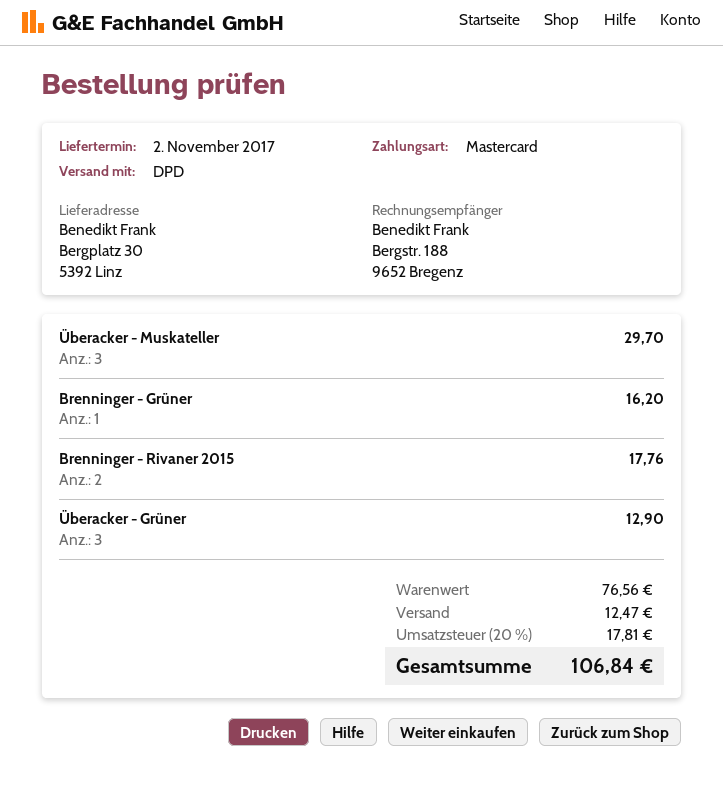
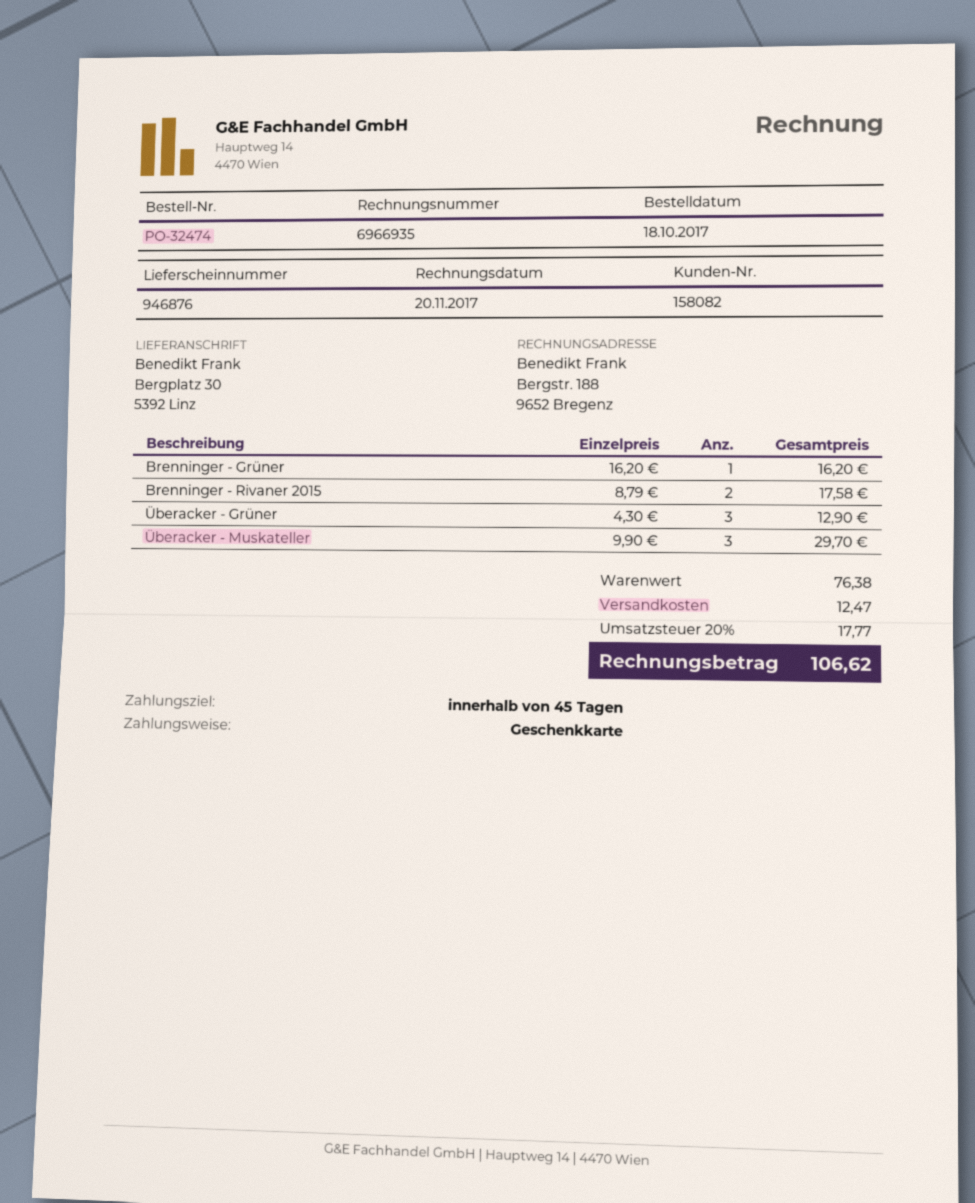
payment method: Mastercard -> gift card
Brenninger - Rivaner 2015: 2 for 17.76 -> 2 for 17.58
subtotal: 76.56 -> 76.38
tax: 20% = 17.81 -> 20% = 17.77
total: 106.84 -> 106.62

